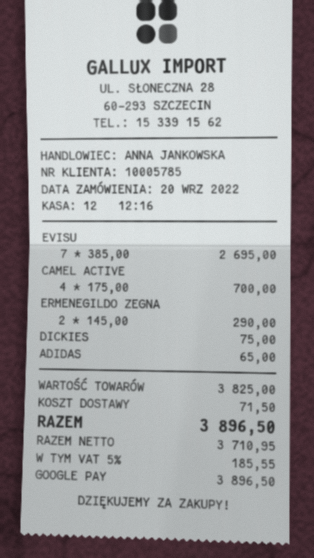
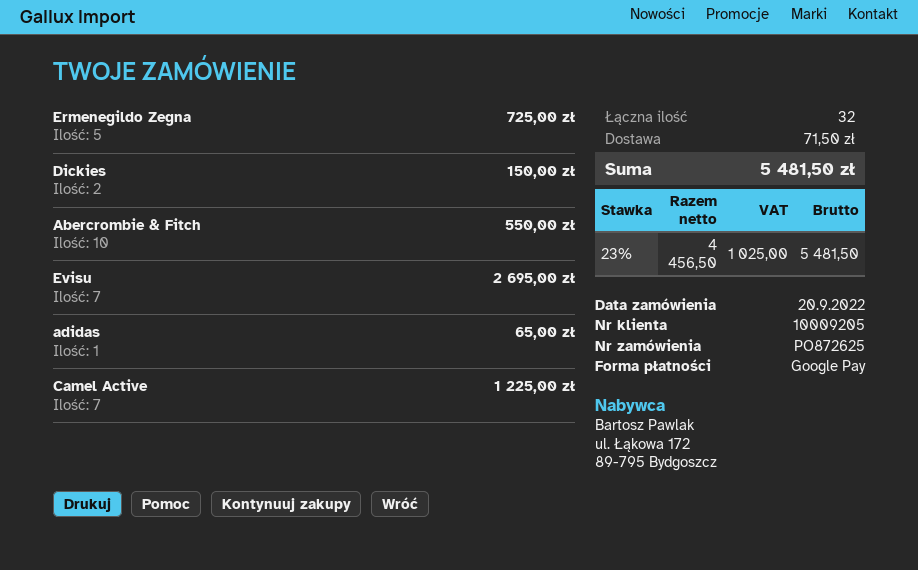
customer number: 10005785 -> 10009205
CAMEL ACTIVE: 4 for 700.00 -> 7 for 1225.00
ERMENEGILDO ZEGNA: 2 for 290.00 -> 5 for 725.00
DICKIES: 1 for 75.00 -> 2 for 150.00
Abercrombie & Fitch: none -> 10 for 550.00
net: 3710.95 -> 4456.50
tax: 5% = 185.55 -> 23% = 1025.00
total: 3896.50 -> 5481.50

